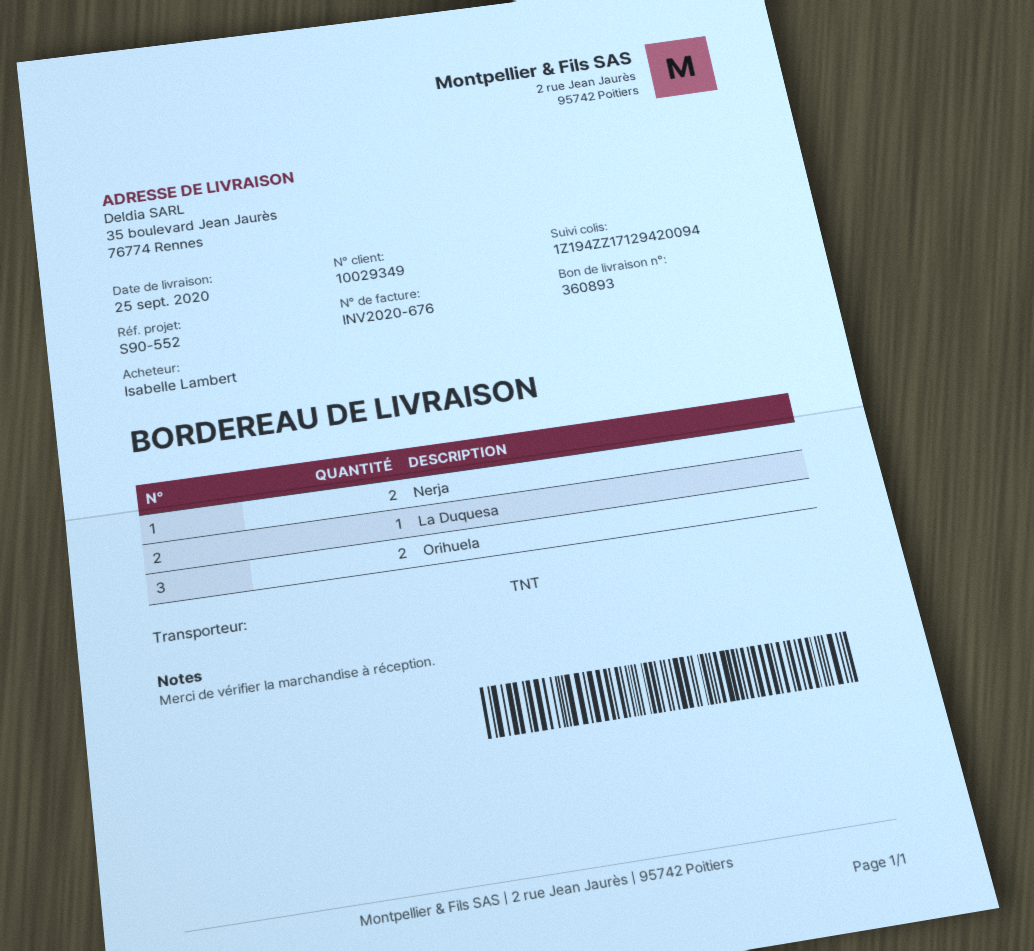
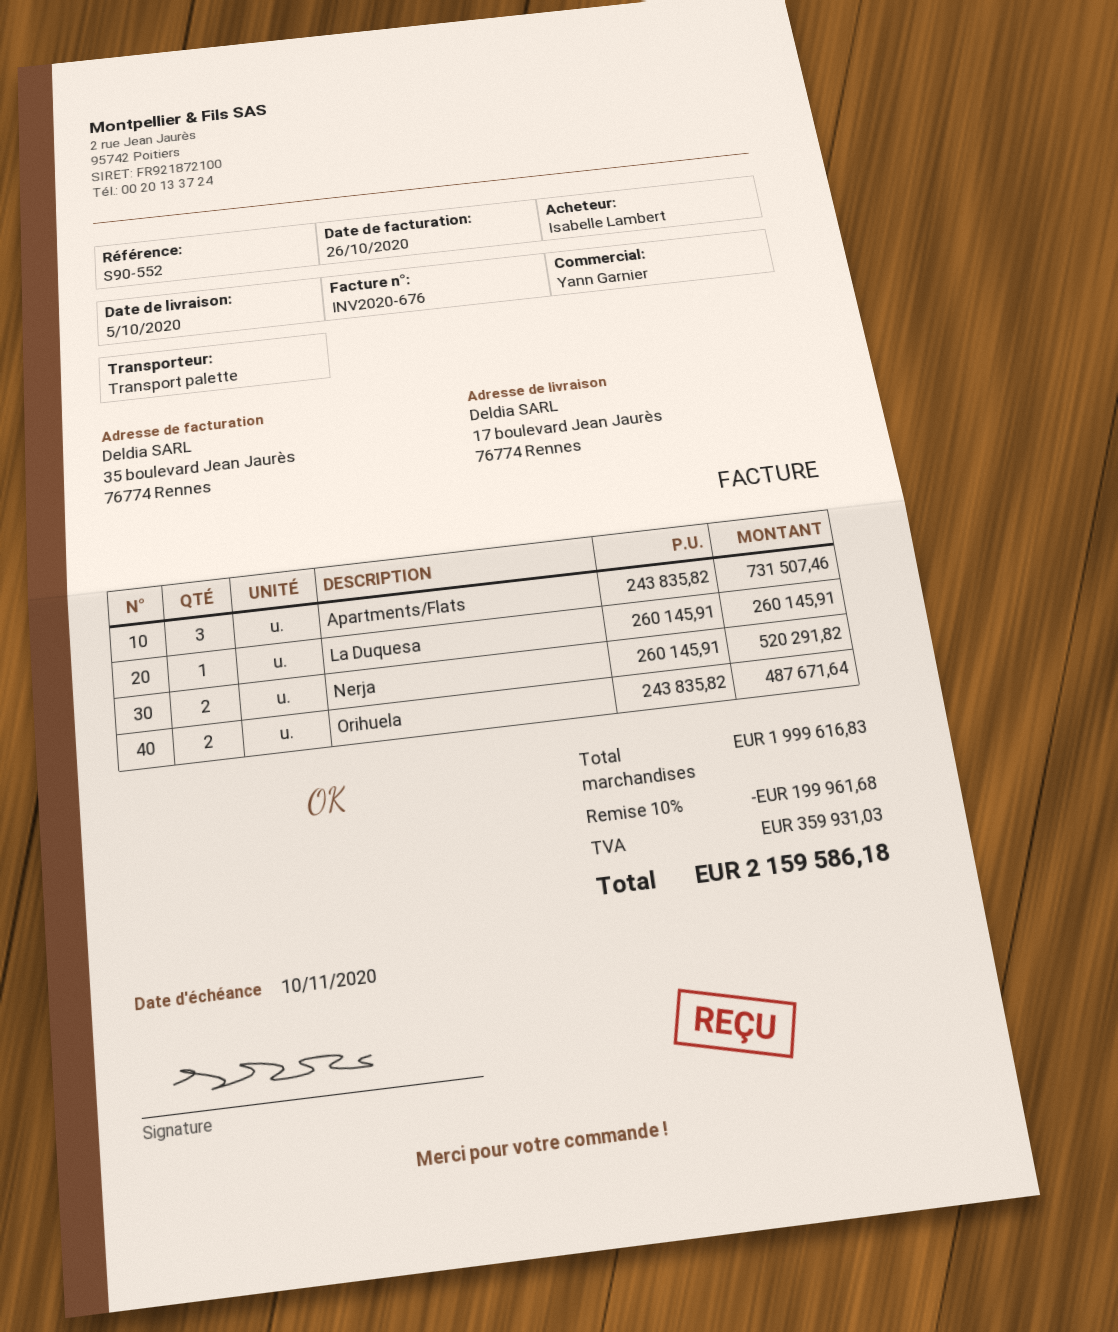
delivery date: 2020-09-25 -> 2020-10-05
shipping method: TNT -> pallet freight
ship to: 35 boulevard Jean Jaurès, 76774 Rennes -> 17 boulevard Jean Jaurès, 76774 Rennes
Apartments/Flats: none -> 3

